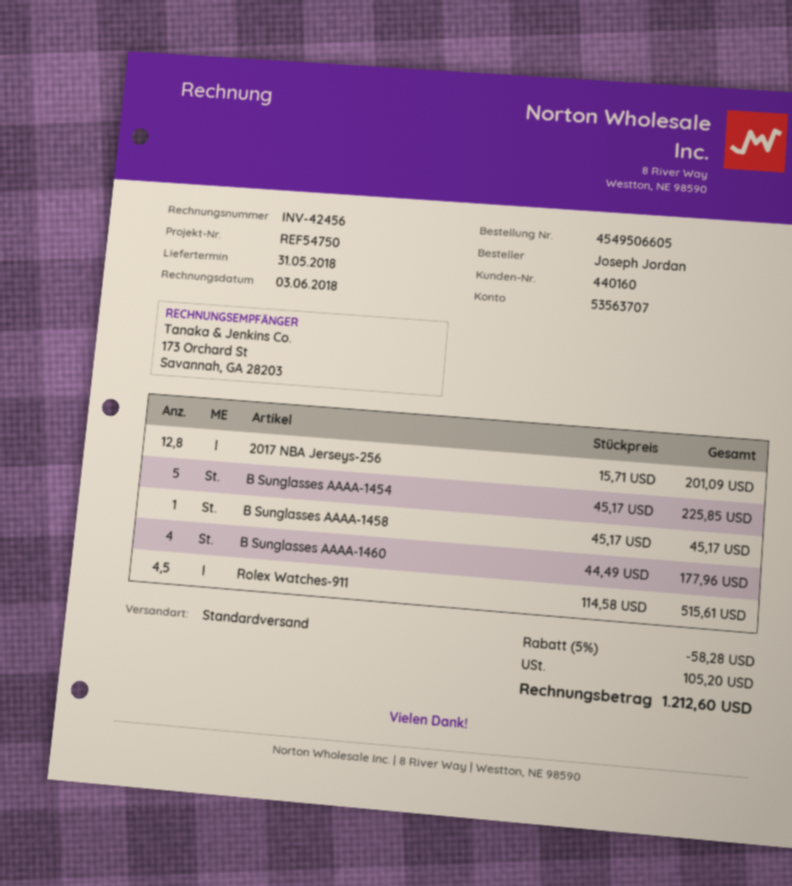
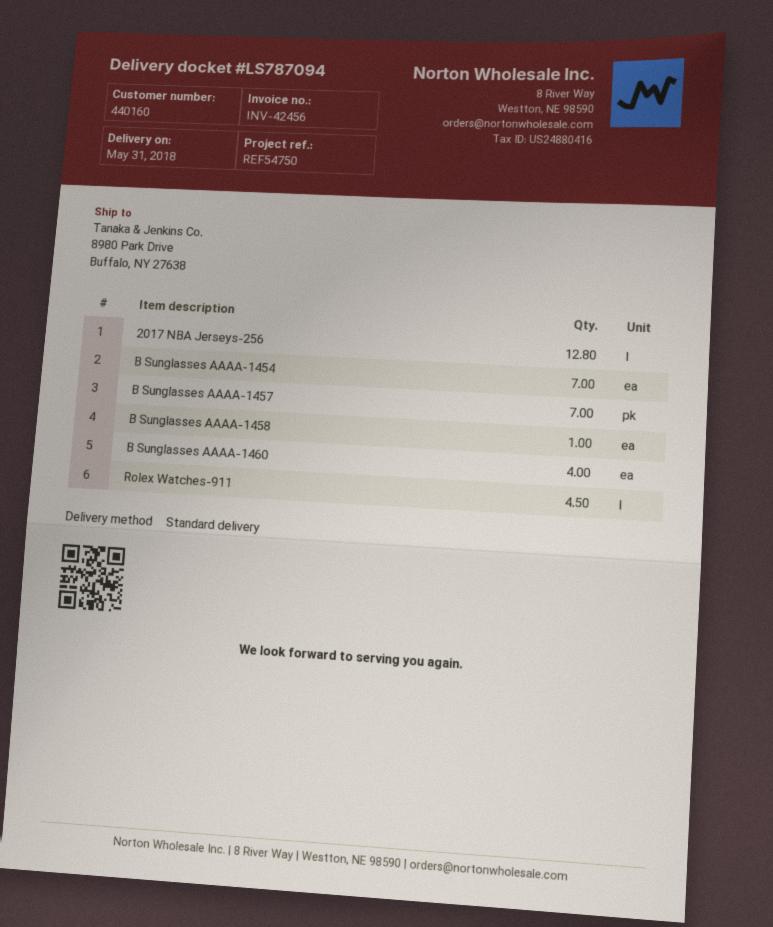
B Sunglasses AAAA-1454: 5 -> 7
B Sunglasses AAAA-1457: none -> 7

